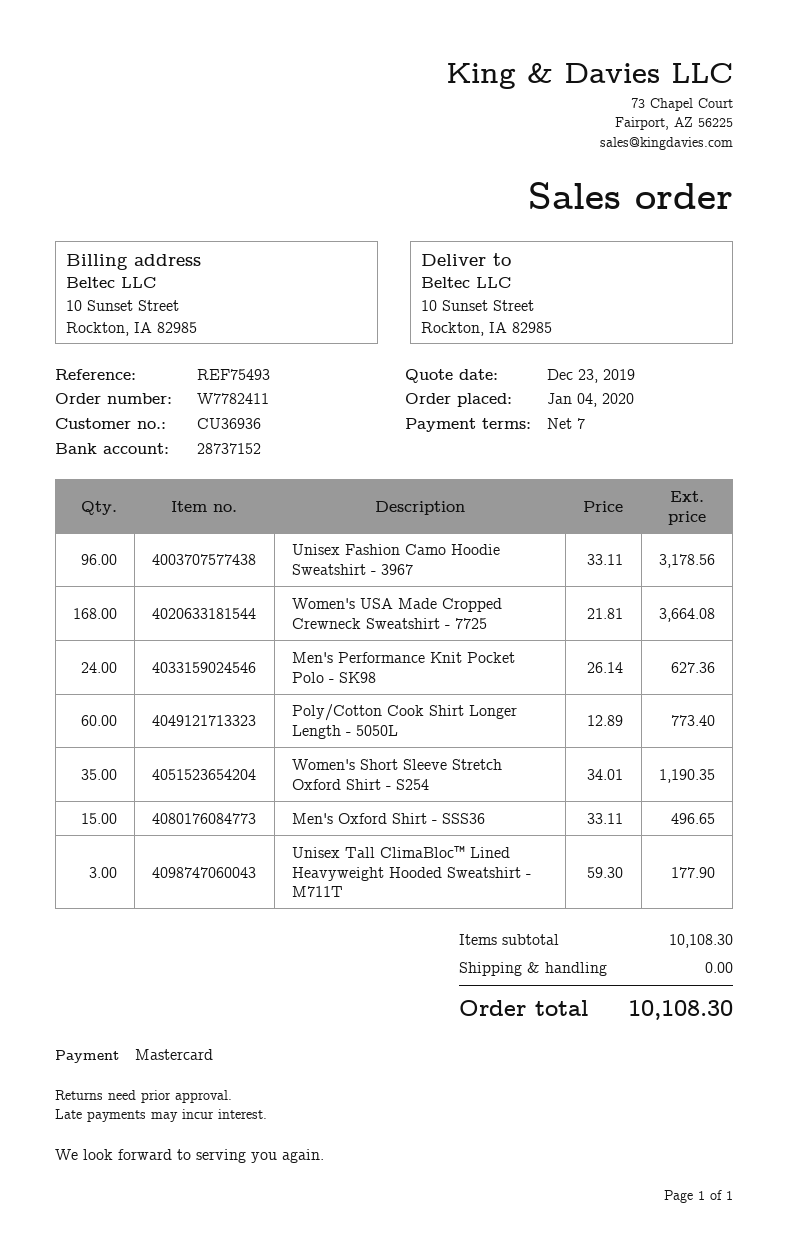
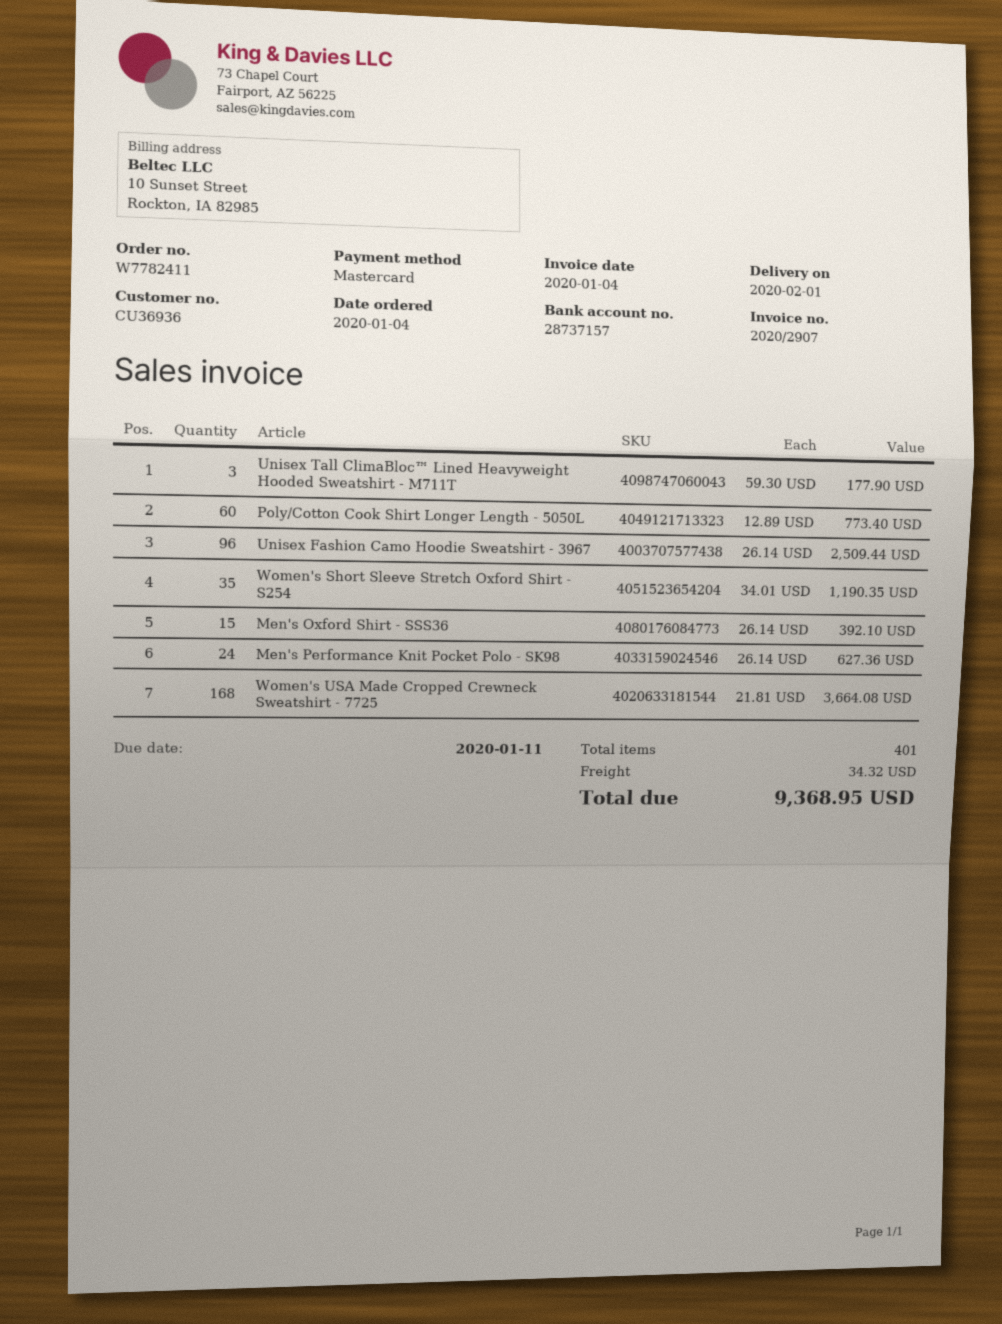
bank account: 28737152 -> 28737157
Unisex Fashion Camo Hoodie Sweatshirt - 3967: 96 x 33.11 = 3178.56 -> 96 x 26.14 = 2509.44
Men's Oxford Shirt - SSS36: 15 x 33.11 = 496.65 -> 15 x 26.14 = 392.10
shipping: 0.00 -> 34.32
total: 10108.30 -> 9368.95

